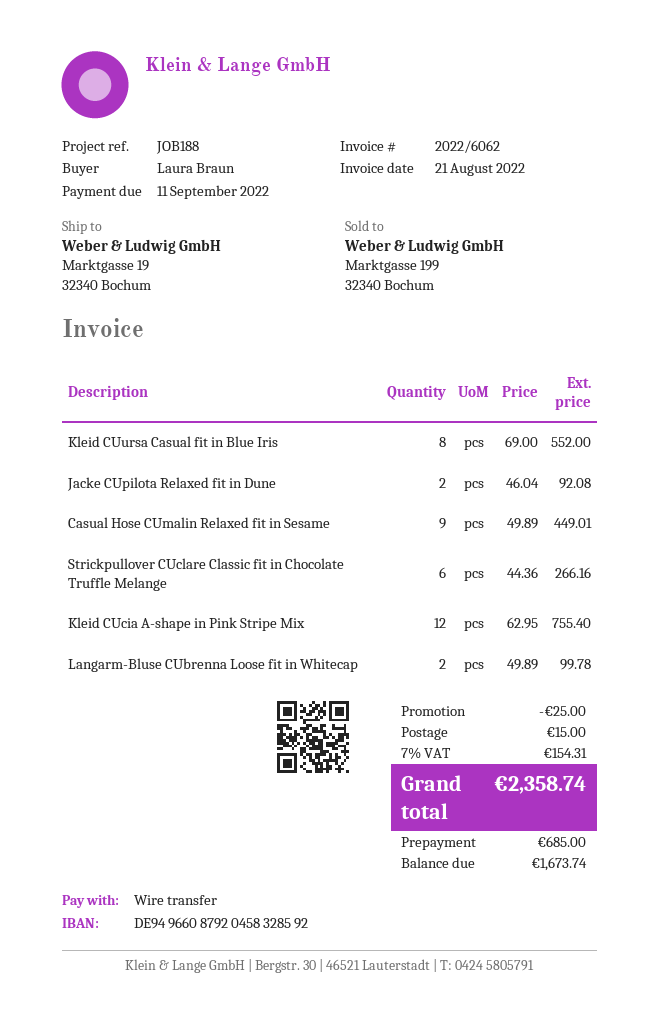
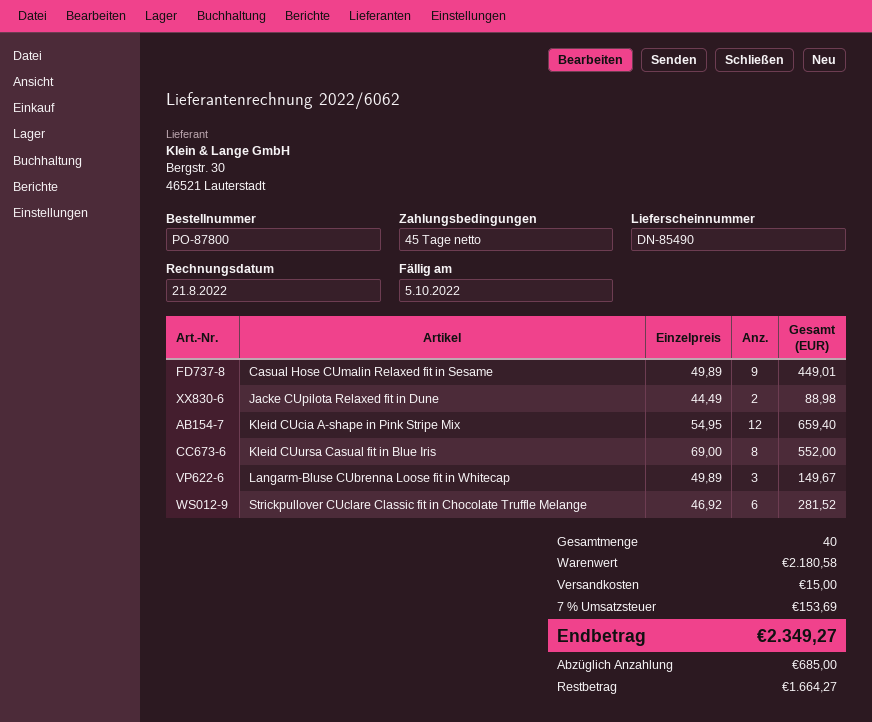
due date: 2022-09-11 -> 2022-10-05
Jacke CUpilota Relaxed fit in Dune: 2 x 46.04 = 92.08 -> 2 x 44.49 = 88.98
Strickpullover CUclare Classic fit in Chocolate Truffle Melange: 6 x 44.36 = 266.16 -> 6 x 46.92 = 281.52
Kleid CUcia A-shape in Pink Stripe Mix: 12 x 62.95 = 755.40 -> 12 x 54.95 = 659.40
Langarm-Bluse CUbrenna Loose fit in Whitecap: 2 x 49.89 = 99.78 -> 3 x 49.89 = 149.67
discount: 25.00 -> none
tax: 7% = 154.31 -> 7% = 153.69
total: 2358.74 -> 2349.27
balance: 1673.74 -> 1664.27

